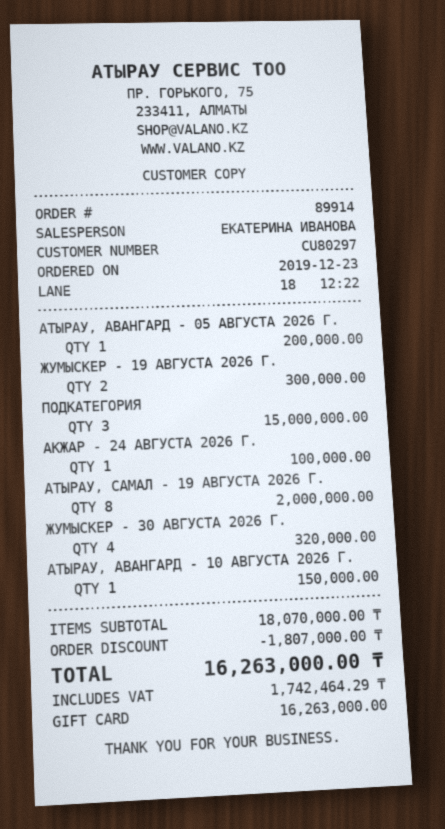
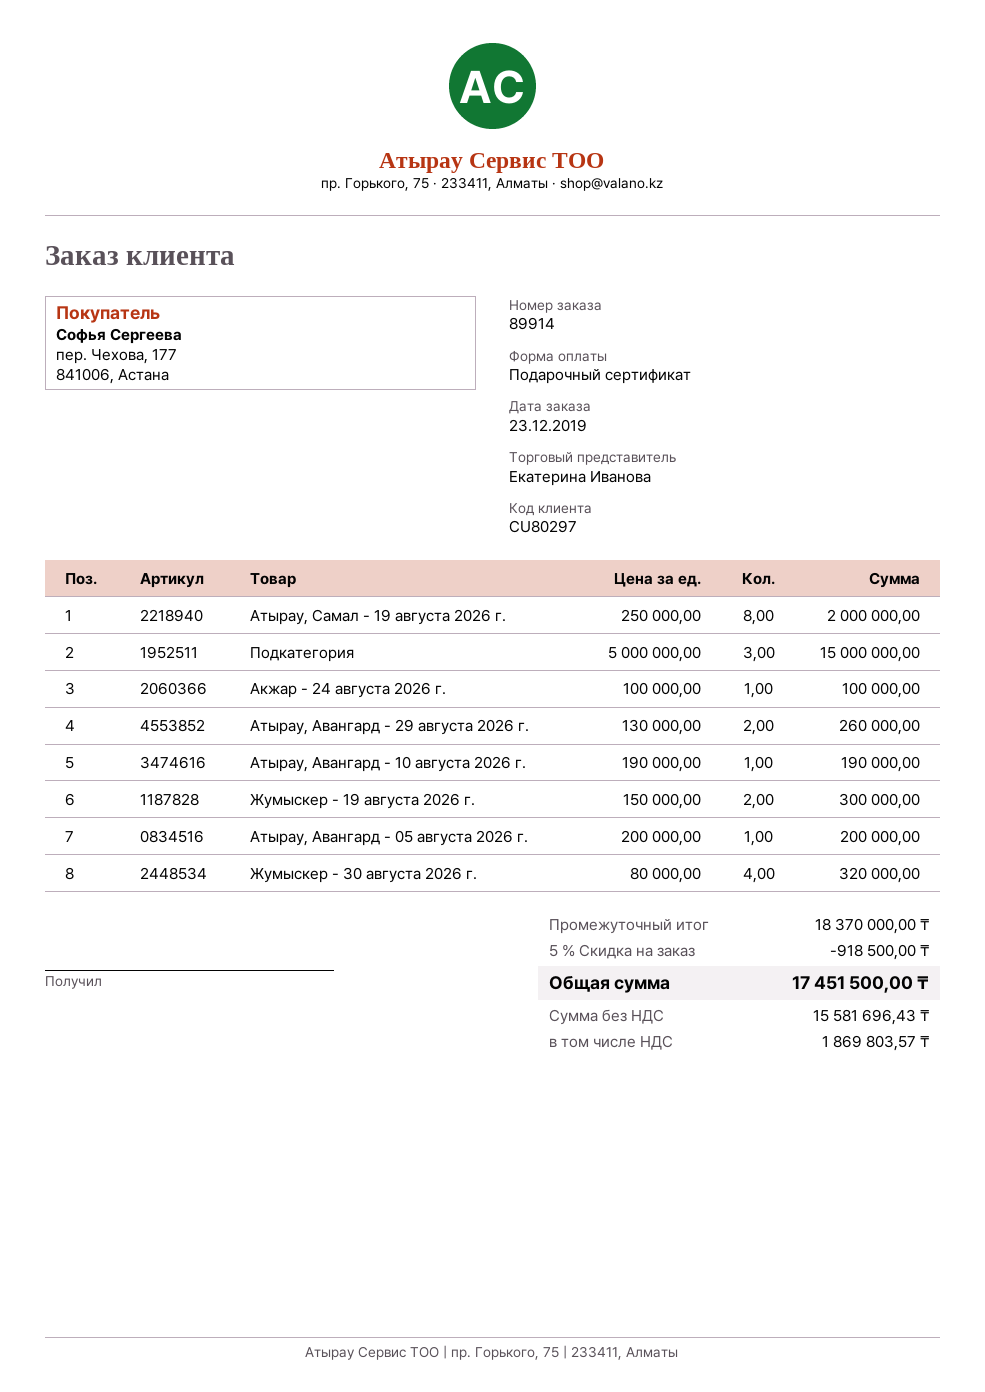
АТЫРАУ, АВАНГАРД - 10 АВГУСТА 2026 Г.: 1 for 150000.00 -> 1 for 190000.00
Атырау, Авангард - 29 августа 2026 г.: none -> 2 for 260000.00
subtotal: 18070000.00 -> 18370000.00
discount: 1807000.00 -> 918500.00
tax: 1742464.29 -> 1869803.57
total: 16263000.00 -> 17451500.00

